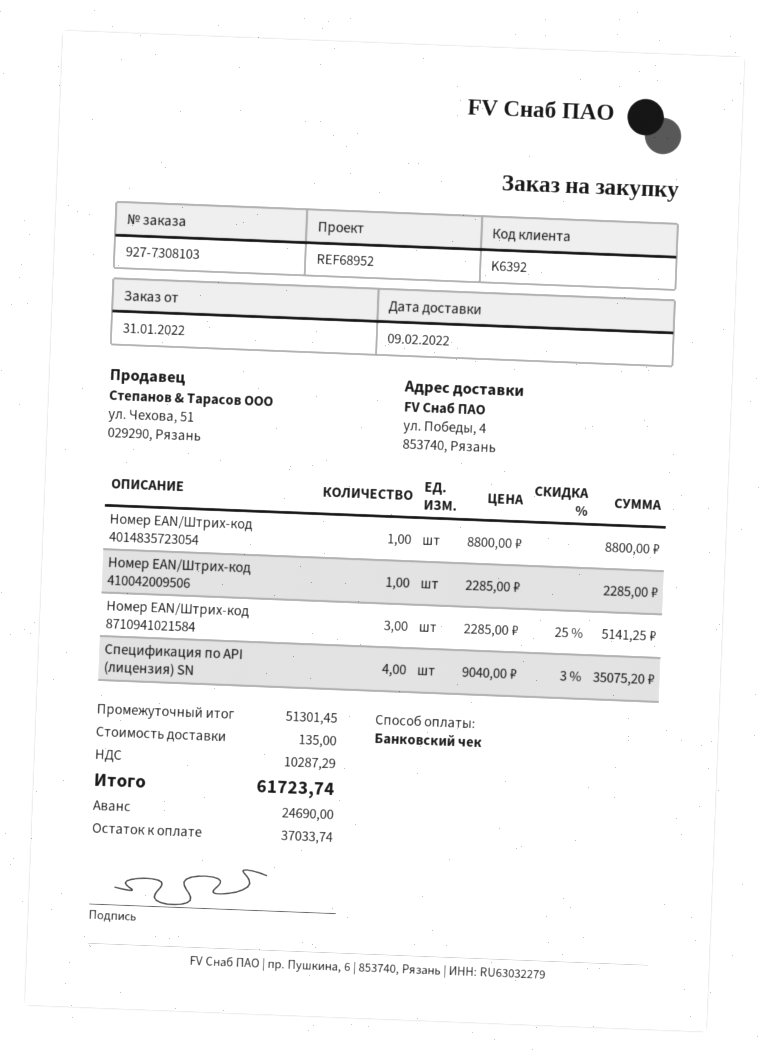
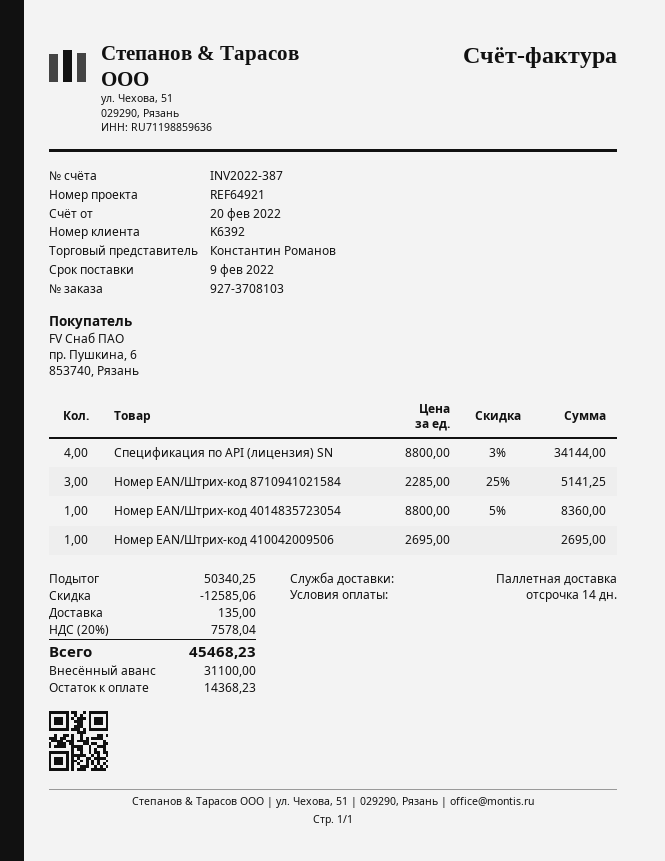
order number: 927-7308103 -> 927-3708103
reference: REF68952 -> REF64921
Номер EAN/Штрих-код 4014835723054: 1 x 8800.00 = 8800.00 -> 1 x 8800.00 - 5% = 8360.00
Номер EAN/Штрих-код 410042009506: 1 x 2285.00 = 2285.00 -> 1 x 2695.00 = 2695.00
Спецификация по API (лицензия) SN: 4 x 9040.00 - 3% = 35075.20 -> 4 x 8800.00 - 3% = 34144.00
subtotal: 51301.45 -> 50340.25
discount: none -> 12585.06
tax: 10287.29 -> 7578.04
total: 61723.74 -> 45468.23
deposit: 24690.00 -> 31100.00
balance: 37033.74 -> 14368.23

